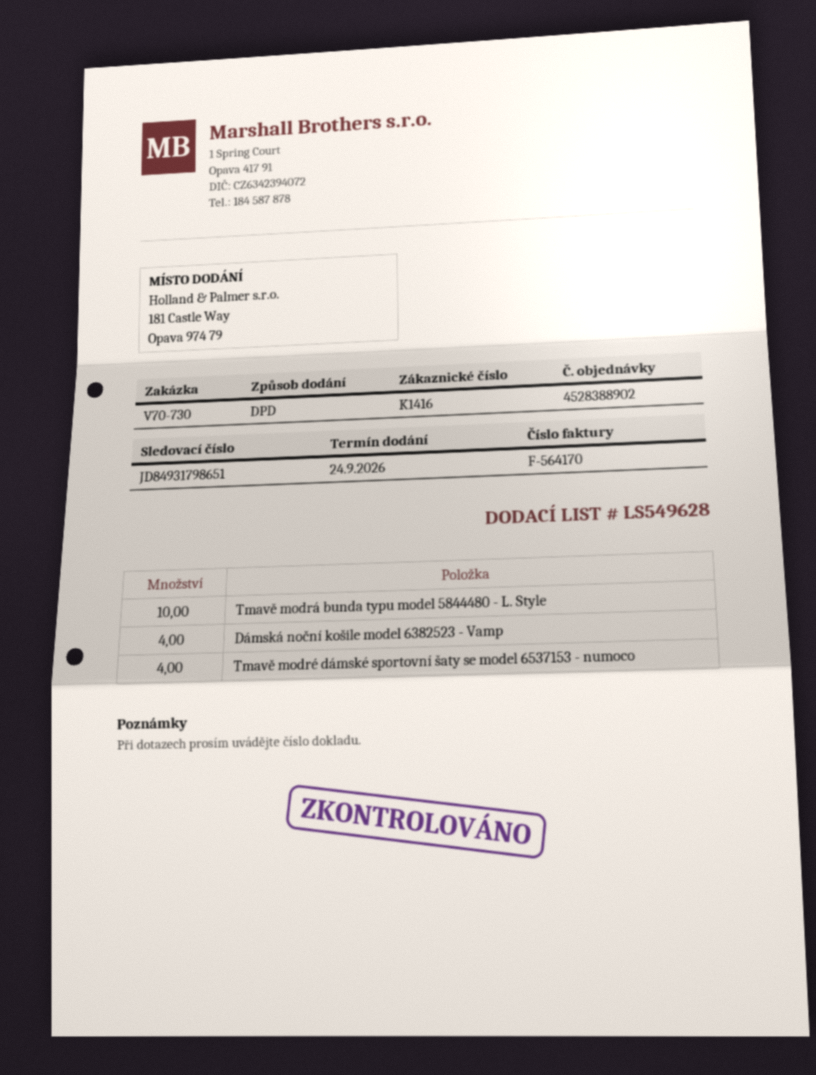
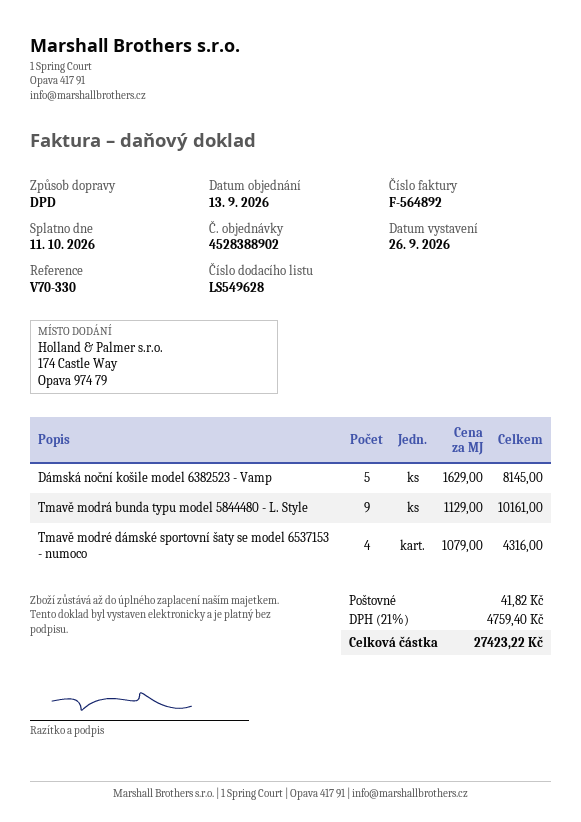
invoice number: F-564170 -> F-564892
reference: V70-730 -> V70-330
ship to: 181 Castle Way, Opava 974 79 -> 174 Castle Way, Opava 974 79
Tmavě modrá bunda typu model 5844480 - L. Style: 10 -> 9
Dámská noční košile model 6382523 - Vamp: 4 -> 5

